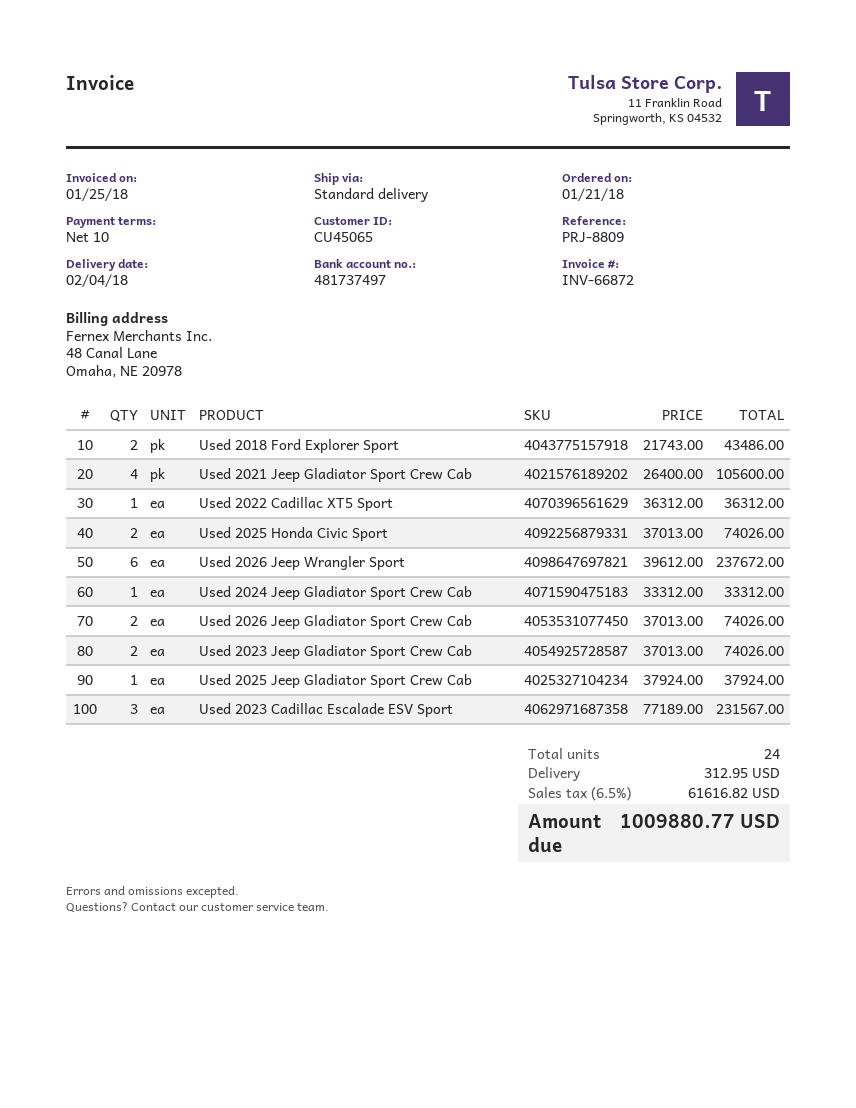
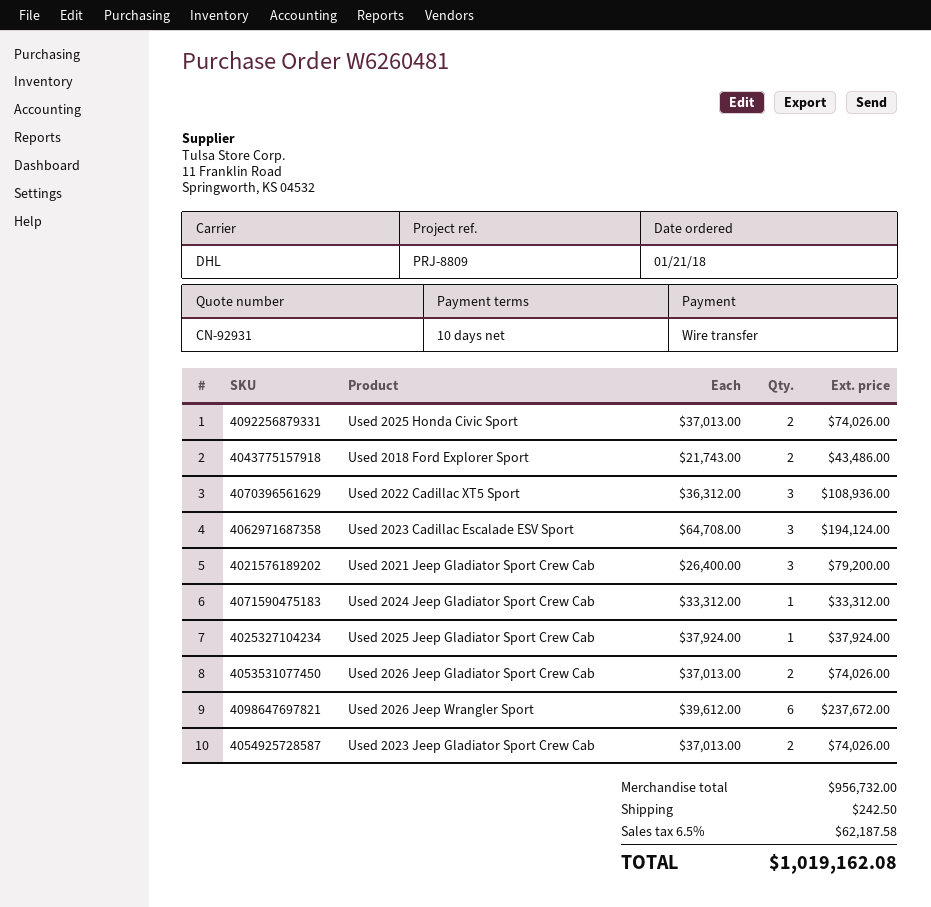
shipping method: standard -> DHL
Used 2021 Jeep Gladiator Sport Crew Cab: 4 x 26400.00 = 105600.00 -> 3 x 26400.00 = 79200.00
Used 2022 Cadillac XT5 Sport: 1 x 36312.00 = 36312.00 -> 3 x 36312.00 = 108936.00
Used 2023 Cadillac Escalade ESV Sport: 3 x 77189.00 = 231567.00 -> 3 x 64708.00 = 194124.00
shipping: 312.95 -> 242.50
tax: 6.5% = 61616.82 -> 6.5% = 62187.58
total: 1009880.77 -> 1019162.08

